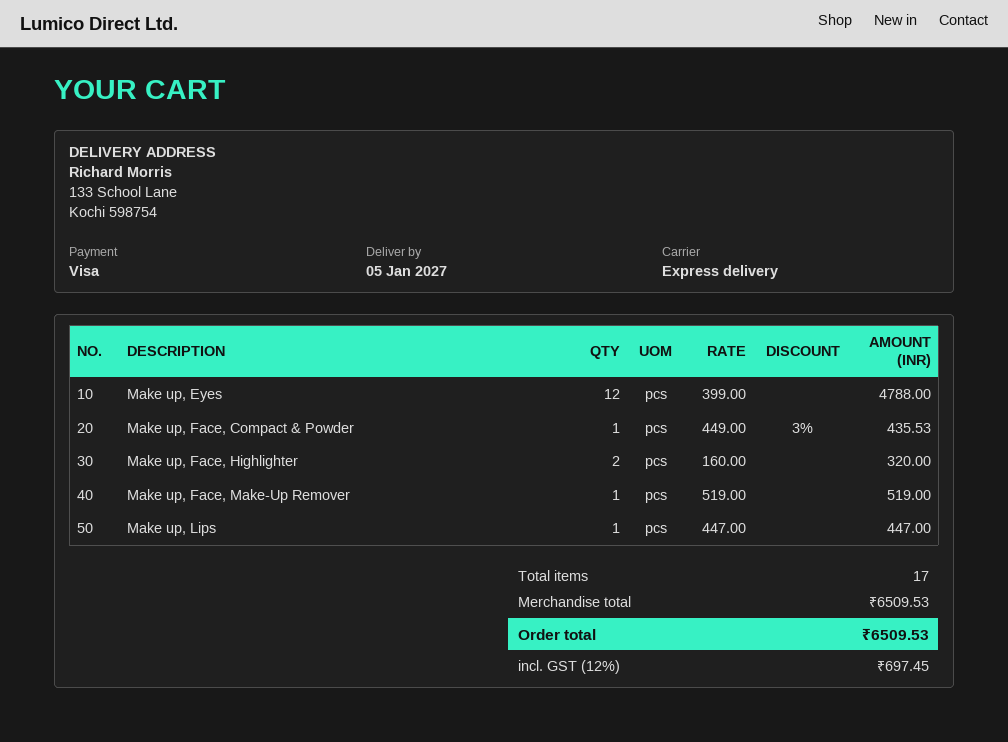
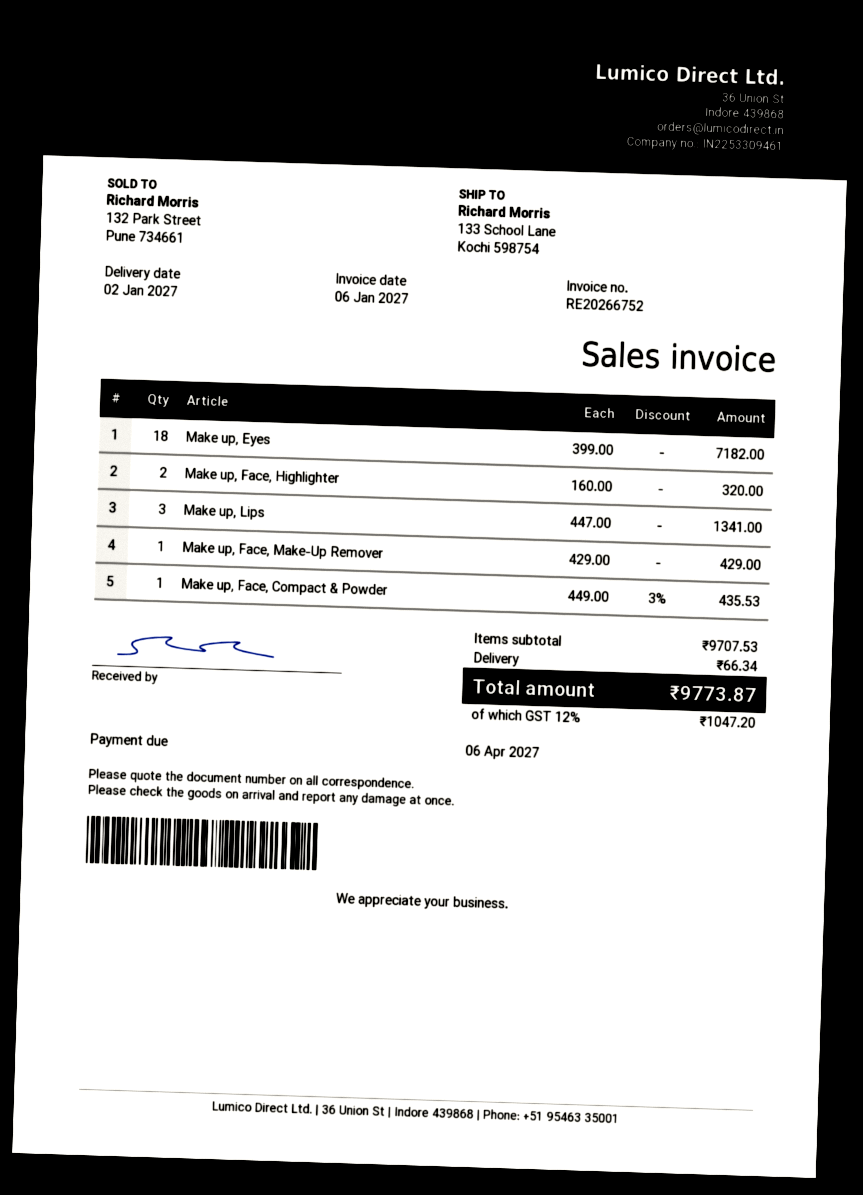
delivery date: 2027-01-05 -> 2027-01-02
Make up, Eyes: 12 x 399.00 = 4788.00 -> 18 x 399.00 = 7182.00
Make up, Face, Make-Up Remover: 1 x 519.00 = 519.00 -> 1 x 429.00 = 429.00
Make up, Lips: 1 x 447.00 = 447.00 -> 3 x 447.00 = 1341.00
subtotal: 6509.53 -> 9707.53
shipping: none -> 66.34
tax: 12% = 697.45 -> 12% = 1047.20
total: 6509.53 -> 9773.87

